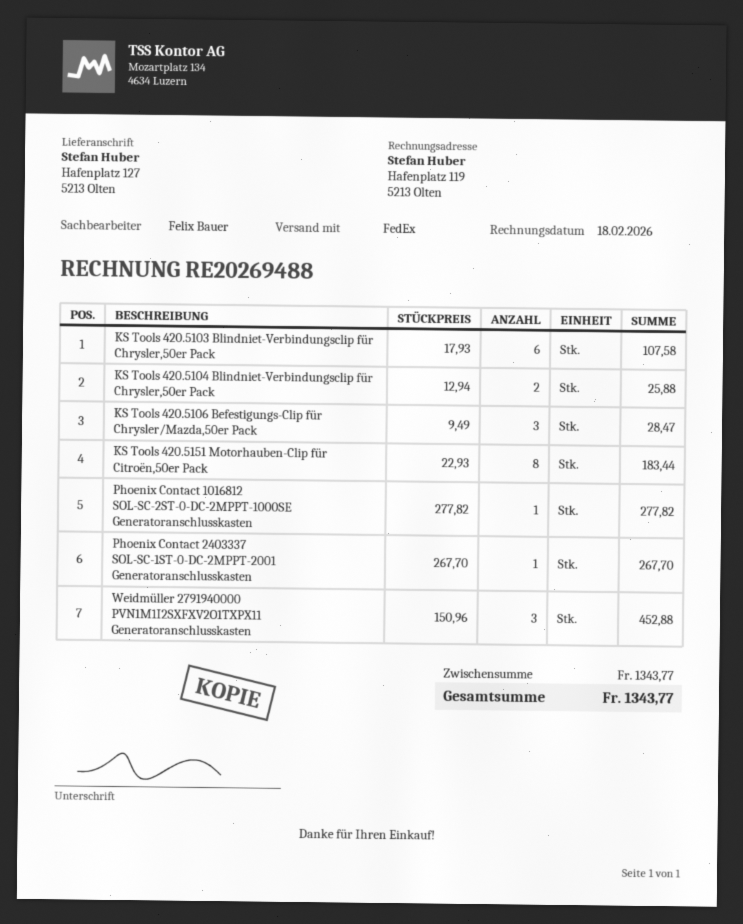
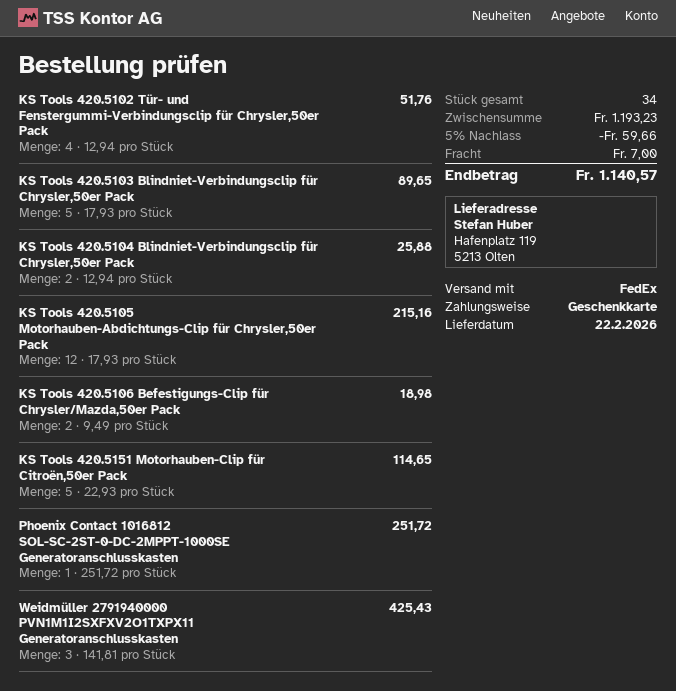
ship to: Hafenplatz 127, 5213 Olten -> Hafenplatz 119, 5213 Olten
KS Tools 420.5103 Blindniet-Verbindungsclip für Chrysler,50er Pack: 6 x 17.93 = 107.58 -> 5 x 17.93 = 89.65
KS Tools 420.5106 Befestigungs-Clip für Chrysler/Mazda,50er Pack: 3 x 9.49 = 28.47 -> 2 x 9.49 = 18.98
KS Tools 420.5151 Motorhauben-Clip für Citroën,50er Pack: 8 x 22.93 = 183.44 -> 5 x 22.93 = 114.65
Phoenix Contact 1016812 SOL-SC-2ST-0-DC-2MPPT-1000SE Generatoranschlusskasten: 1 x 277.82 = 277.82 -> 1 x 251.72 = 251.72
Phoenix Contact 2403337 SOL-SC-1ST-0-DC-2MPPT-2001 Generatoranschlusskasten: 1 x 267.70 = 267.70 -> none
Weidmüller 2791940000 PVN1M1I2SXFXV2O1TXPX11 Generatoranschlusskasten: 3 x 150.96 = 452.88 -> 3 x 141.81 = 425.43
KS Tools 420.5102 Tür- und Fenstergummi-Verbindungsclip für Chrysler,50er Pack: none -> 4 x 12.94 = 51.76
KS Tools 420.5105 Motorhauben-Abdichtungs-Clip für Chrysler,50er Pack: none -> 12 x 17.93 = 215.16
subtotal: 1343.77 -> 1193.23
discount: none -> 5% = 59.66
shipping: none -> 7.00
total: 1343.77 -> 1140.57

